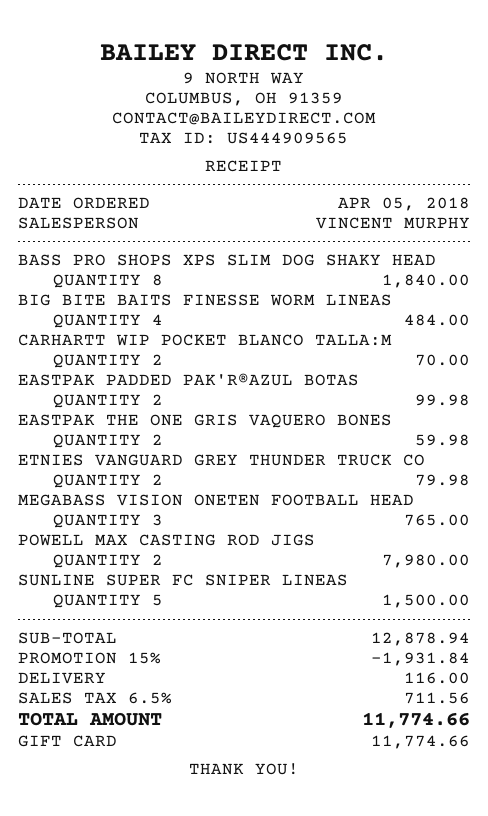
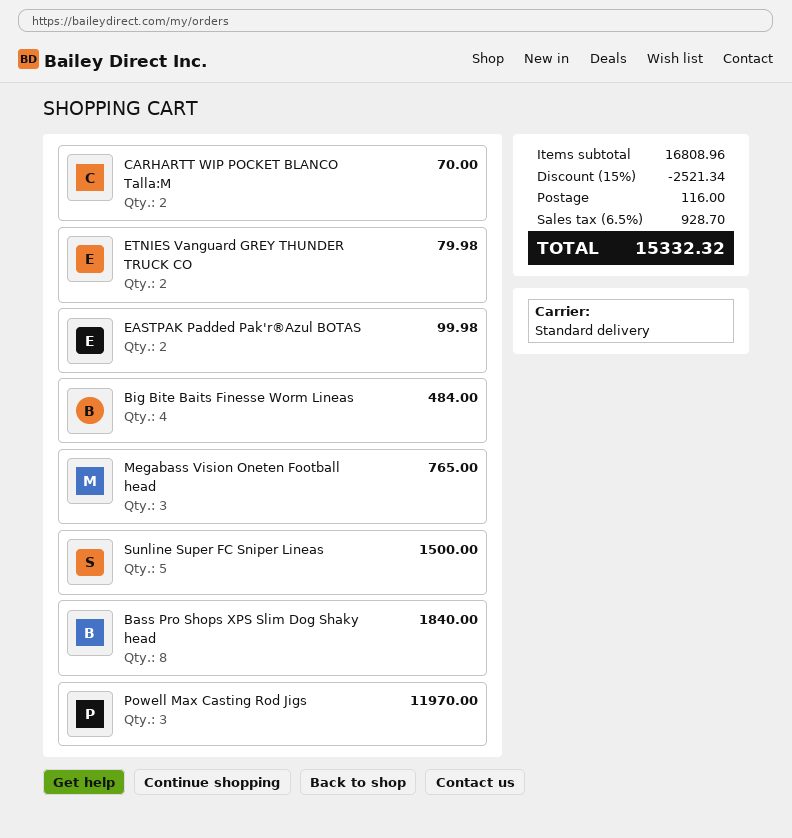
EASTPAK THE ONE GRIS VAQUERO BONES: 2 for 59.98 -> none
POWELL MAX CASTING ROD JIGS: 2 for 7980.00 -> 3 for 11970.00
subtotal: 12878.94 -> 16808.96
discount: 15% = 1931.84 -> 15% = 2521.34
tax: 6.5% = 711.56 -> 6.5% = 928.70
total: 11774.66 -> 15332.32

